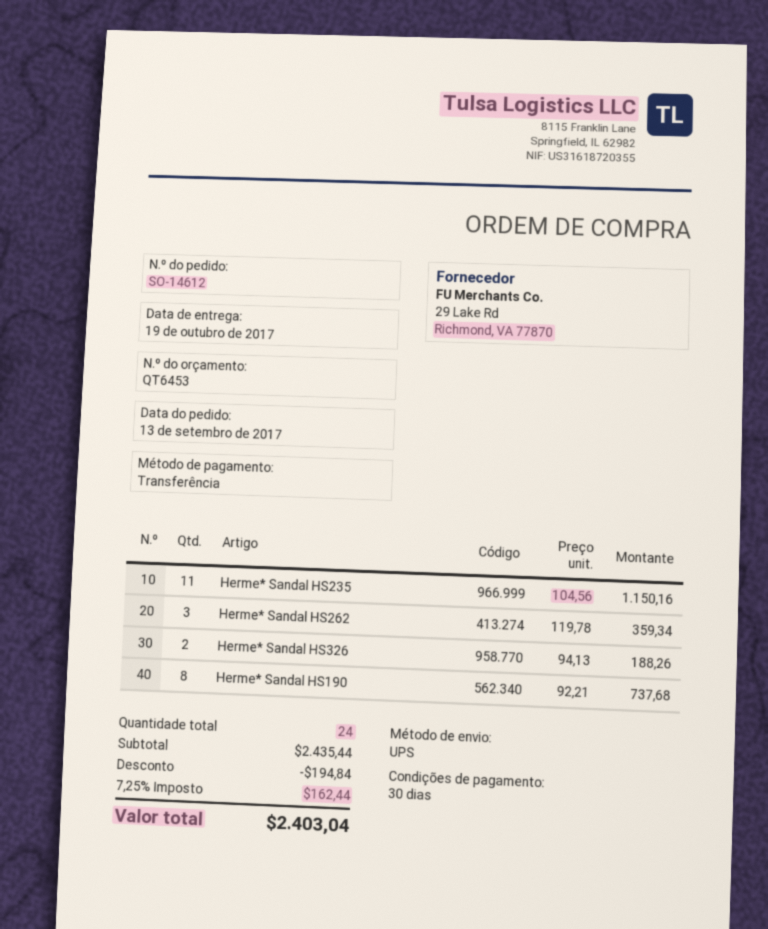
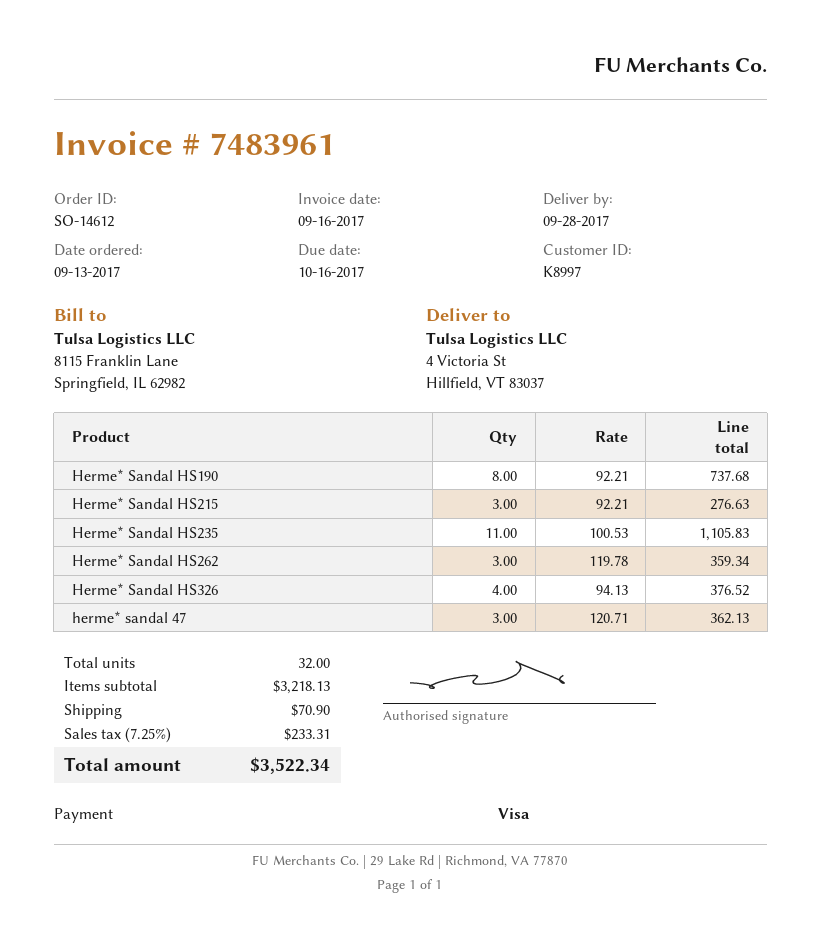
delivery date: 2017-10-19 -> 2017-09-28
payment method: bank transfer -> Visa
Herme* Sandal HS235: 11 x 104.56 = 1150.16 -> 11 x 100.53 = 1105.83
Herme* Sandal HS326: 2 x 94.13 = 188.26 -> 4 x 94.13 = 376.52
Herme* Sandal HS215: none -> 3 x 92.21 = 276.63
herme* sandal 47: none -> 3 x 120.71 = 362.13
total quantity: 24 -> 32
subtotal: 2435.44 -> 3218.13
discount: 194.84 -> none
shipping: none -> 70.90
tax: 7.25% = 162.44 -> 7.25% = 233.31
total: 2403.04 -> 3522.34

